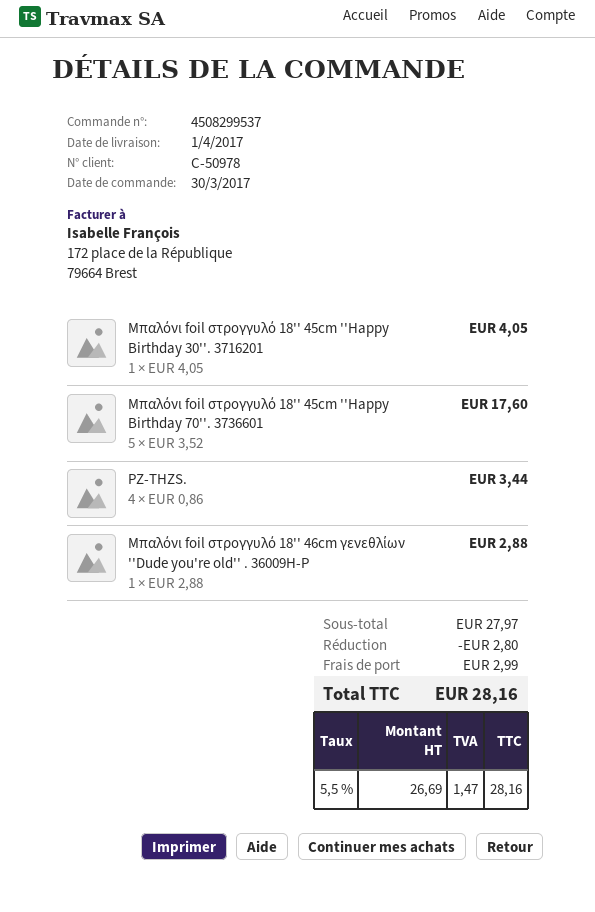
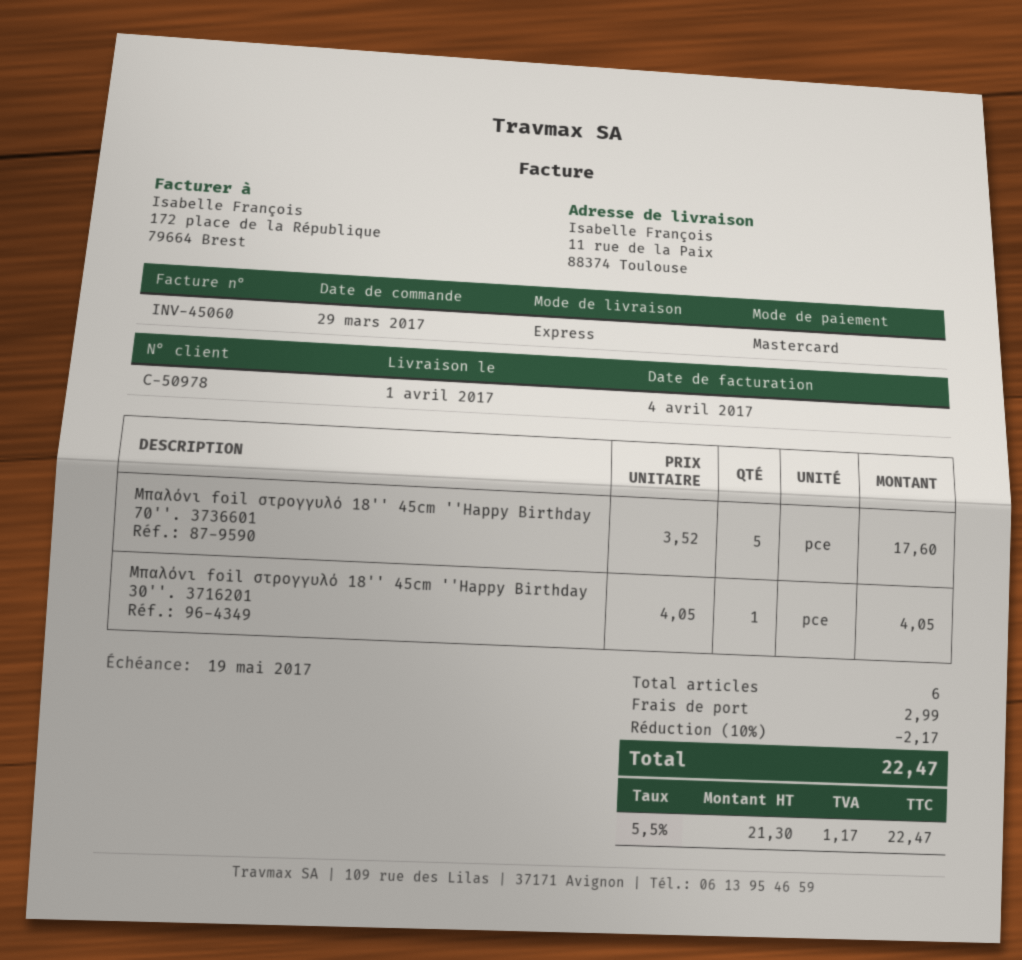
order date: 2017-03-30 -> 2017-03-29
PZ-THZS.: 4 x 0.86 = 3.44 -> none
Μπαλόνι foil στρογγυλό 18'' 46cm γενεθλίων ''Dude you're old'' . 36009H-P: 1 x 2.88 = 2.88 -> none
discount: 2.80 -> 2.17
net: 26.69 -> 21.30
tax: 5.5% = 1.47 -> 5.5% = 1.17
total: 28.16 -> 22.47

